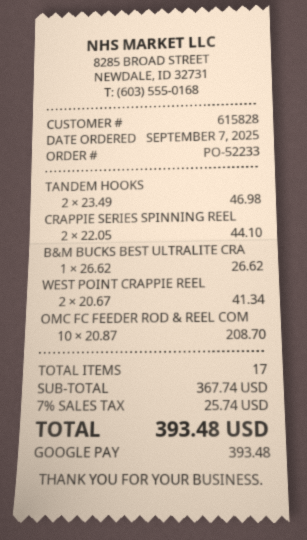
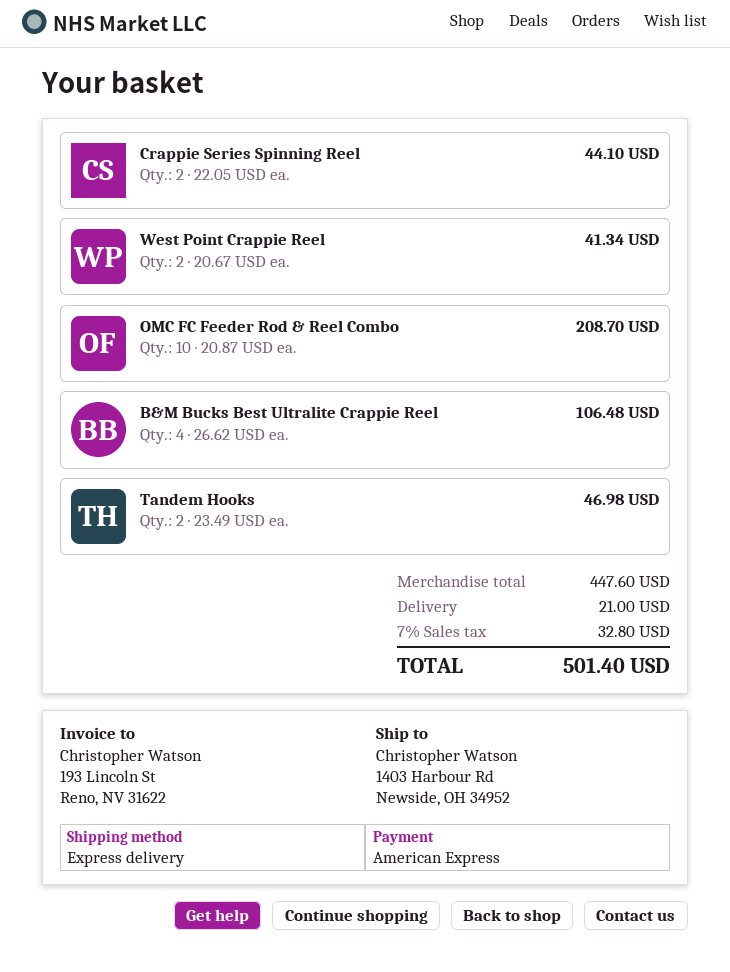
payment method: Google Pay -> American Express
B&M BUCKS BEST ULTRALITE CRA: 1 x 26.62 = 26.62 -> 4 x 26.62 = 106.48
subtotal: 367.74 -> 447.60
shipping: none -> 21.00
tax: 7% = 25.74 -> 7% = 32.80
total: 393.48 -> 501.40

